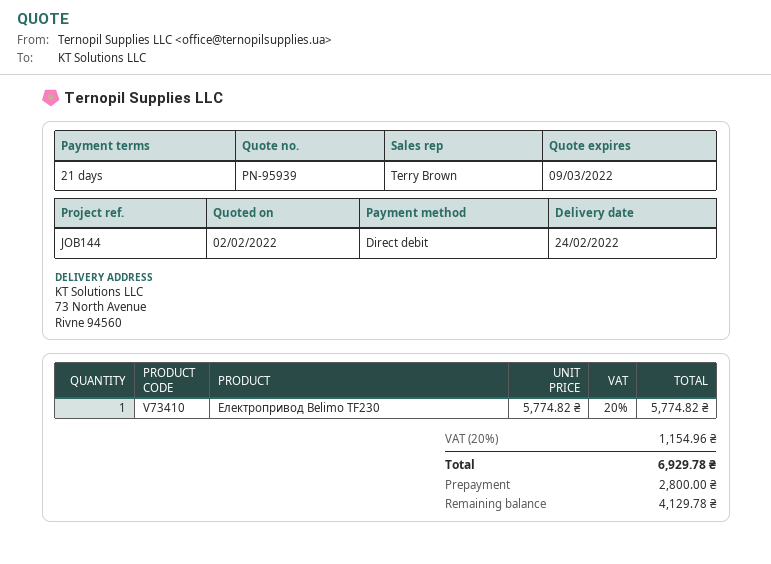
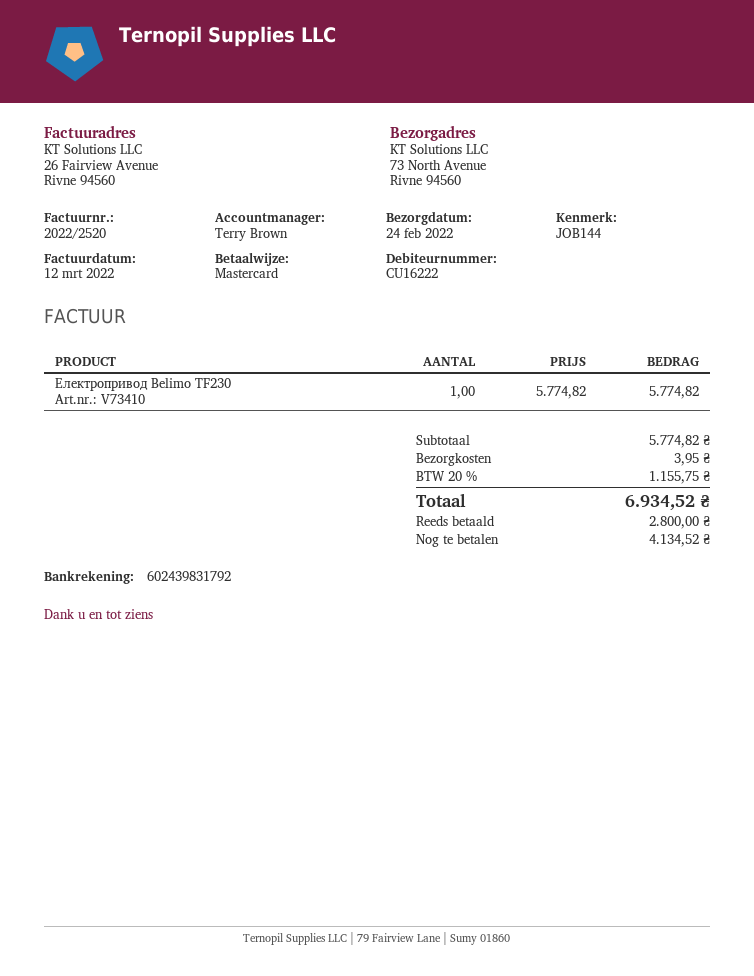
payment method: direct debit -> Mastercard
shipping: none -> 3.95
tax: 20% = 1154.96 -> 20% = 1155.75
total: 6929.78 -> 6934.52
balance: 4129.78 -> 4134.52

